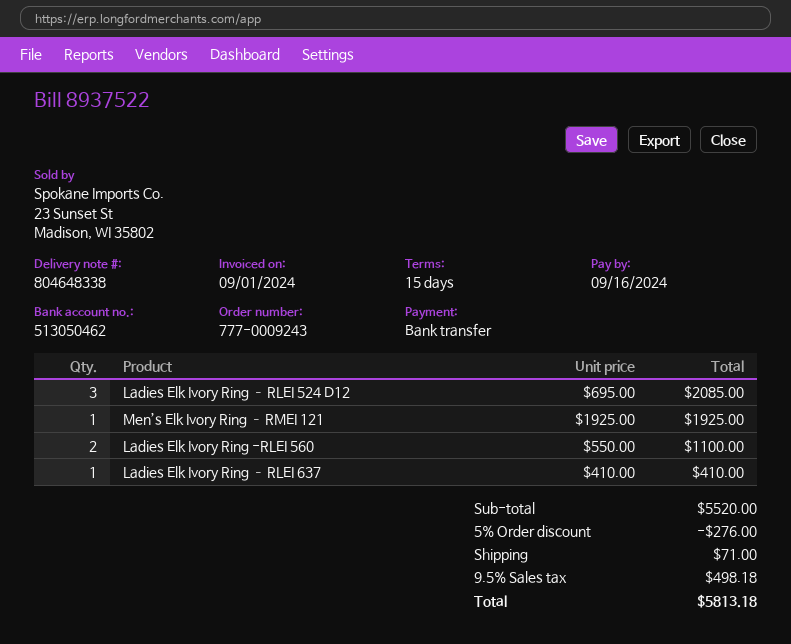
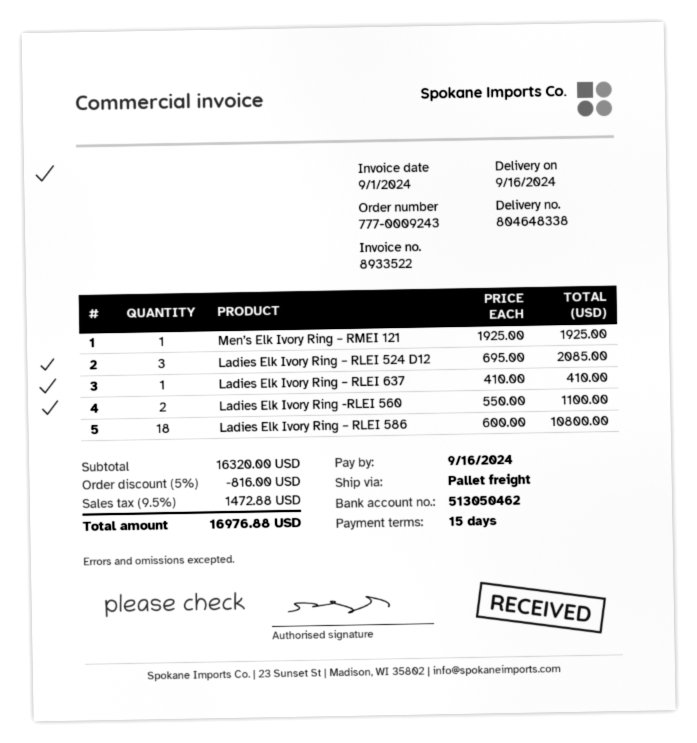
invoice number: 8937522 -> 8933522
Ladies Elk Ivory Ring – RLEI 586: none -> 18 x 600.00 = 10800.00
subtotal: 5520.00 -> 16320.00
discount: 5% = 276.00 -> 5% = 816.00
shipping: 71.00 -> none
tax: 9.5% = 498.18 -> 9.5% = 1472.88
total: 5813.18 -> 16976.88

